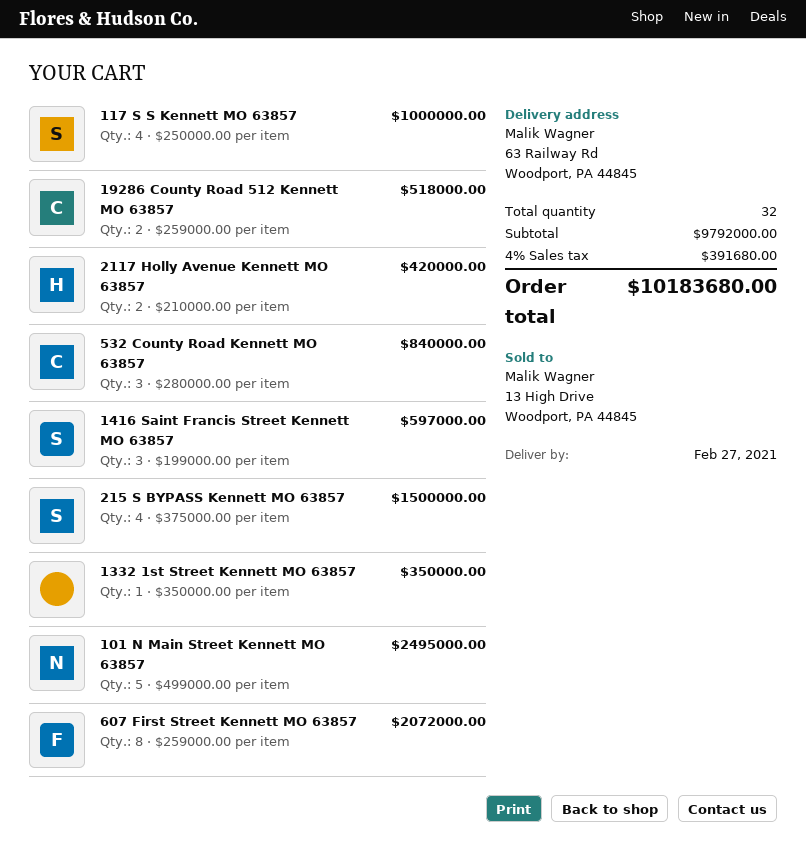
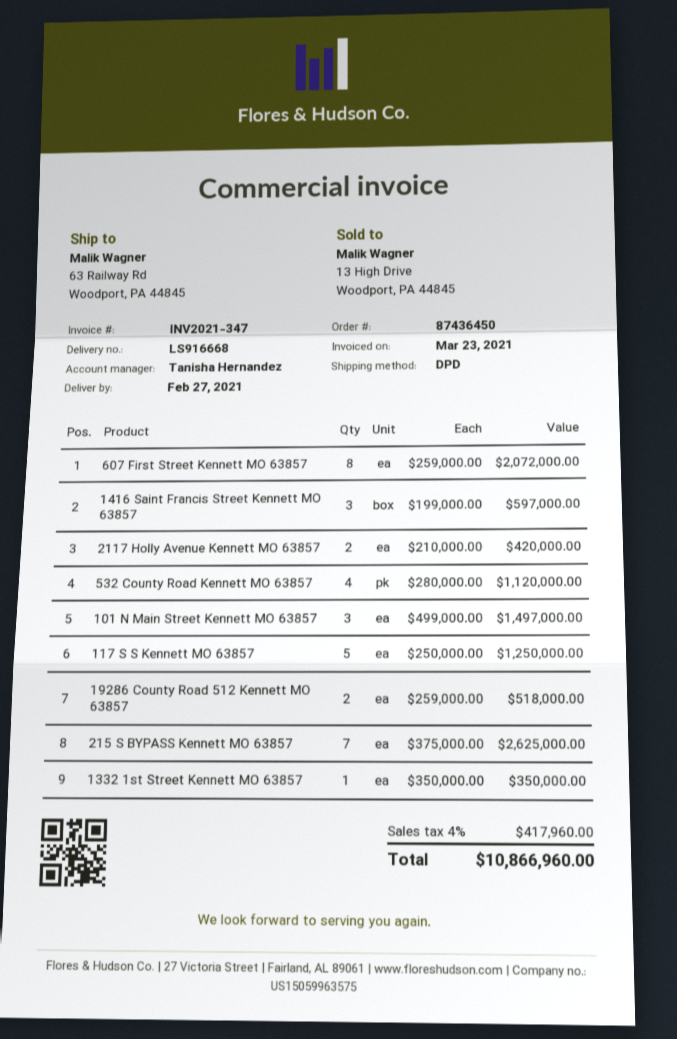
117 S S Kennett MO 63857: 4 x 250000.00 = 1000000.00 -> 5 x 250000.00 = 1250000.00
532 County Road Kennett MO 63857: 3 x 280000.00 = 840000.00 -> 4 x 280000.00 = 1120000.00
215 S BYPASS Kennett MO 63857: 4 x 375000.00 = 1500000.00 -> 7 x 375000.00 = 2625000.00
101 N Main Street Kennett MO 63857: 5 x 499000.00 = 2495000.00 -> 3 x 499000.00 = 1497000.00
tax: 4% = 391680.00 -> 4% = 417960.00
total: 10183680.00 -> 10866960.00

